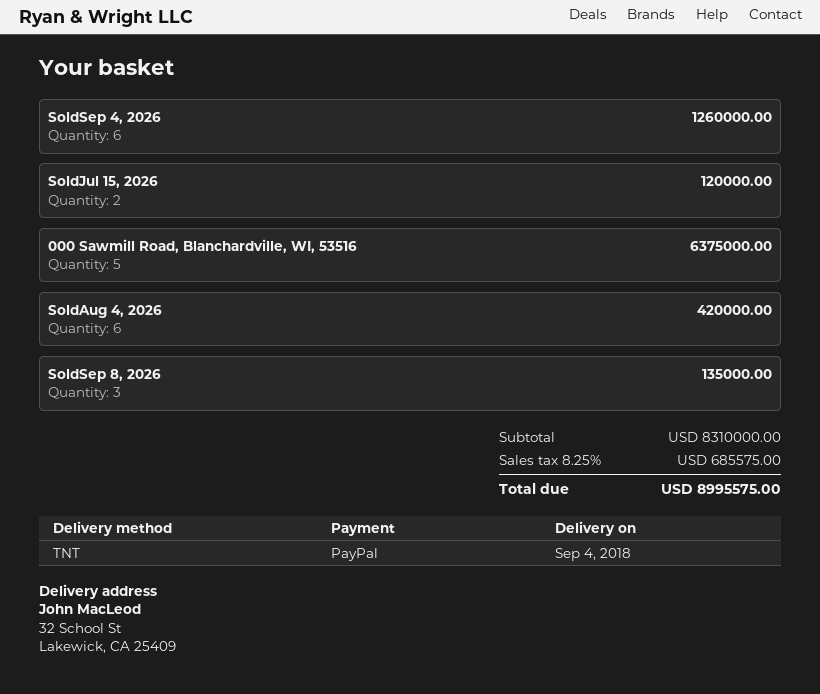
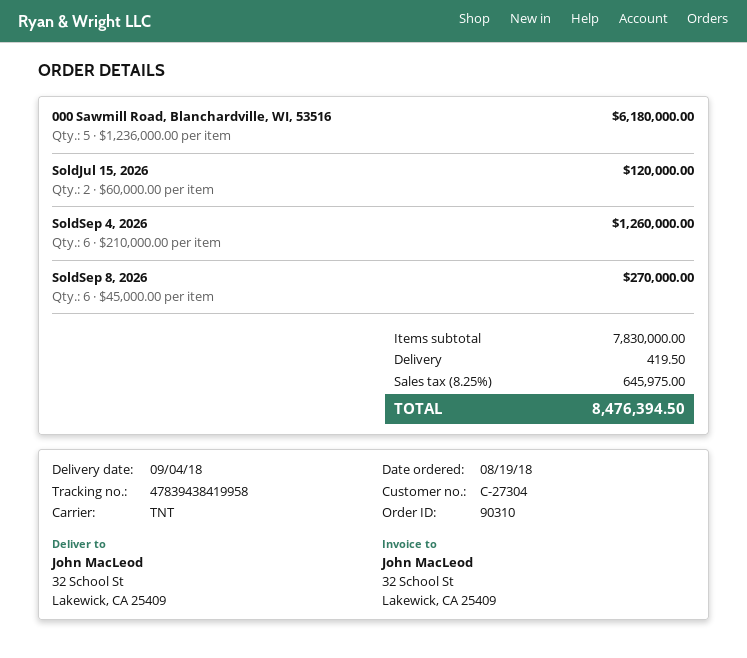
000 Sawmill Road, Blanchardville, WI, 53516: 5 for 6375000.00 -> 5 for 6180000.00
SoldAug 4, 2026: 6 for 420000.00 -> none
SoldSep 8, 2026: 3 for 135000.00 -> 6 for 270000.00
subtotal: 8310000.00 -> 7830000.00
shipping: none -> 419.50
tax: 8.25% = 685575.00 -> 8.25% = 645975.00
total: 8995575.00 -> 8476394.50

